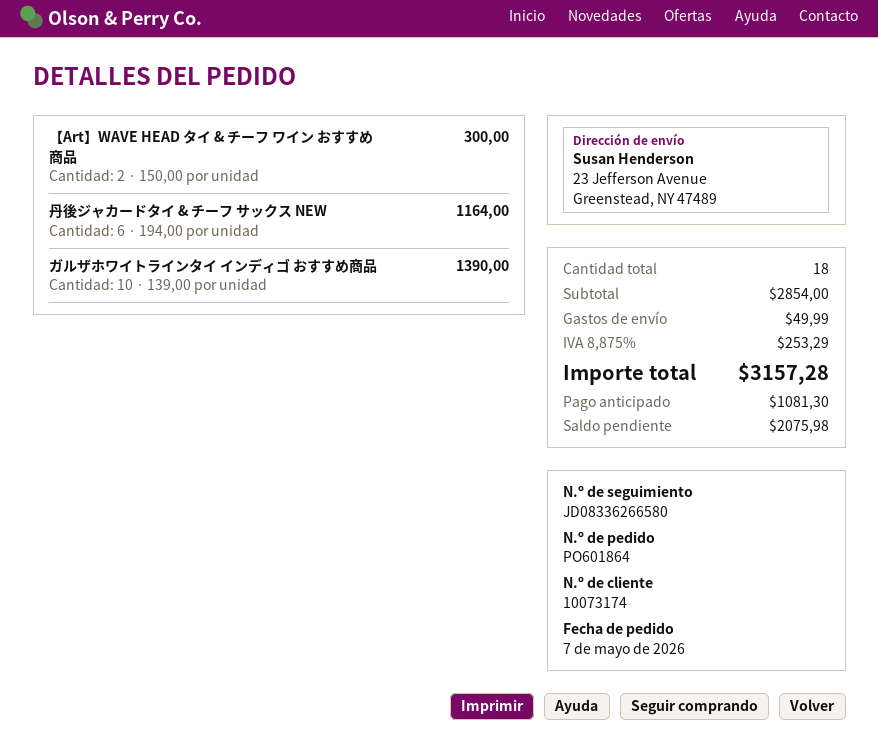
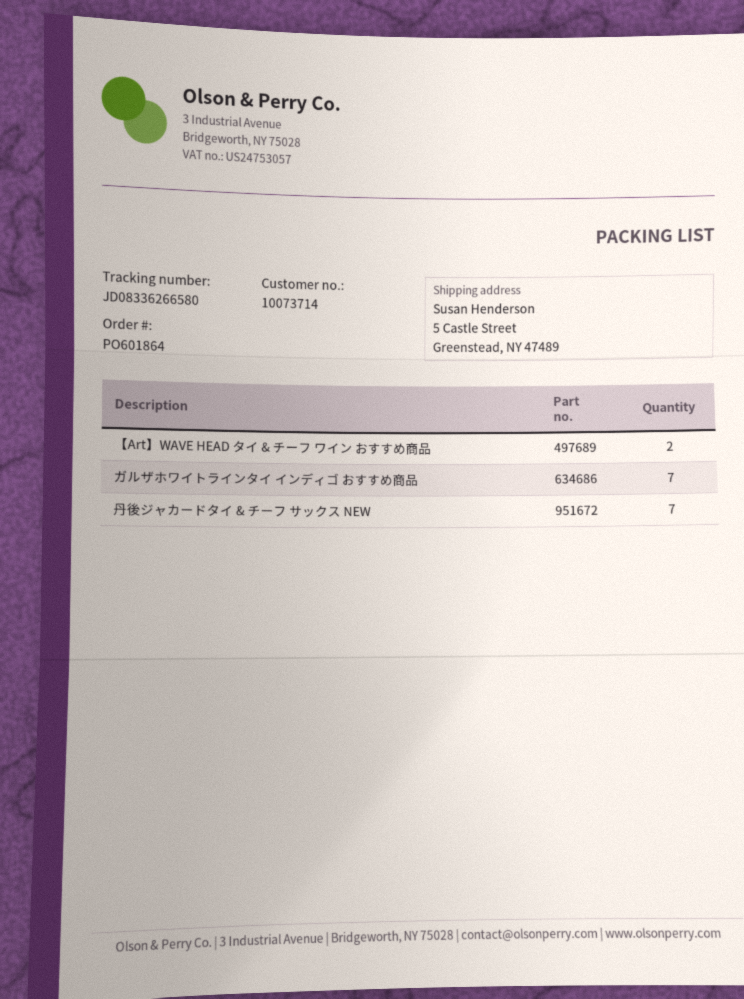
customer number: 10073174 -> 10073714
ship to: 23 Jefferson Avenue, Greenstead, NY 47489 -> 5 Castle Street, Greenstead, NY 47489
丹後ジャカードタイ & チーフ サックス NEW: 6 -> 7
ガルザホワイトラインタイ インディゴ おすすめ商品: 10 -> 7

